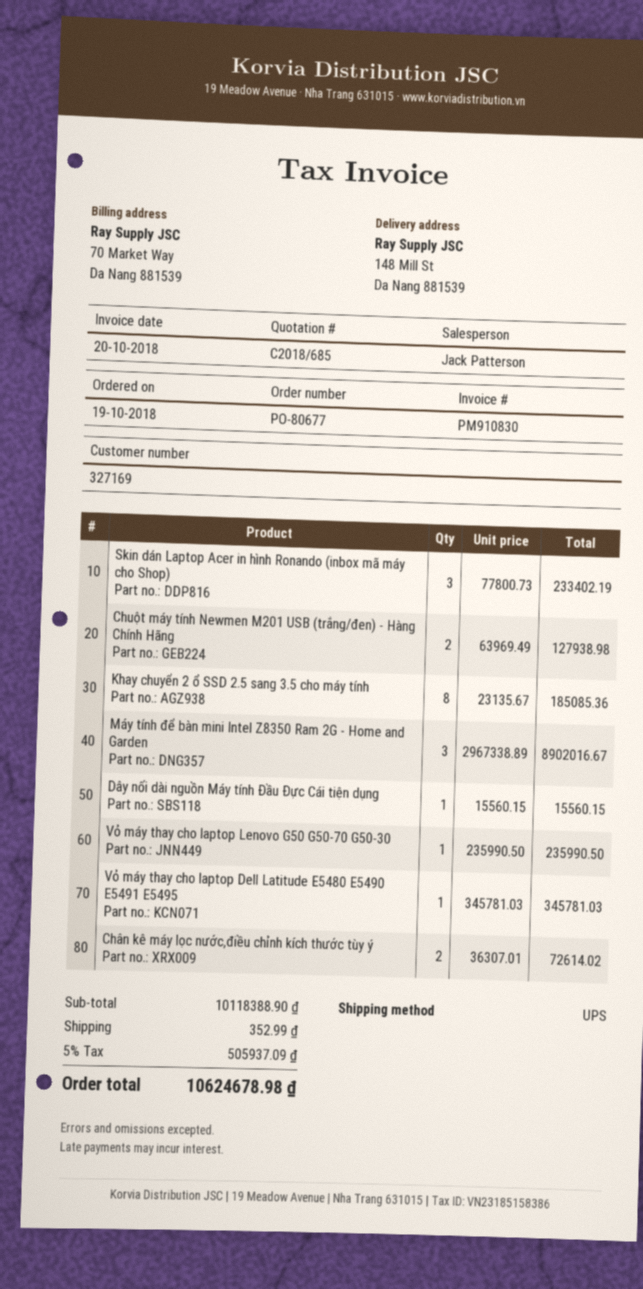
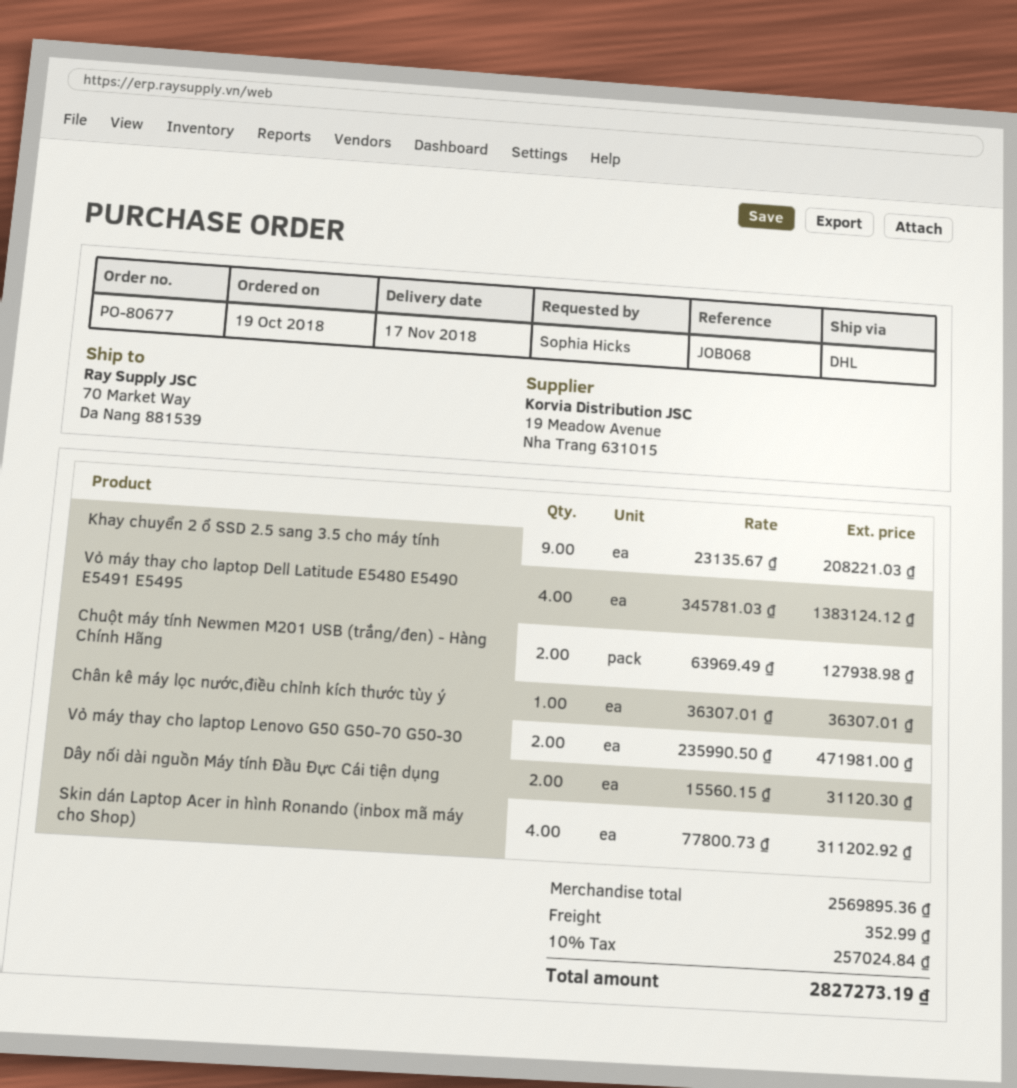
shipping method: UPS -> DHL
ship to: 148 Mill St, Da Nang 881539 -> 70 Market Way, Da Nang 881539
Skin dán Laptop Acer in hình Ronando (inbox mã máy cho Shop): 3 x 77800.73 = 233402.19 -> 4 x 77800.73 = 311202.92
Khay chuyển 2 ổ SSD 2.5 sang 3.5 cho máy tính: 8 x 23135.67 = 185085.36 -> 9 x 23135.67 = 208221.03
Máy tính để bàn mini Intel Z8350 Ram 2G - Home and Garden: 3 x 2967338.89 = 8902016.67 -> none
Dây nối dài nguồn Máy tính Đầu Đực Cái tiện dụng: 1 x 15560.15 = 15560.15 -> 2 x 15560.15 = 31120.30
Vỏ máy thay cho laptop Lenovo G50 G50-70 G50-30: 1 x 235990.50 = 235990.50 -> 2 x 235990.50 = 471981.00
Vỏ máy thay cho laptop Dell Latitude E5480 E5490 E5491 E5495: 1 x 345781.03 = 345781.03 -> 4 x 345781.03 = 1383124.12
Chân kê máy lọc nước,điều chỉnh kích thước tùy ý: 2 x 36307.01 = 72614.02 -> 1 x 36307.01 = 36307.01
subtotal: 10118388.90 -> 2569895.36
tax: 5% = 505937.09 -> 10% = 257024.84
total: 10624678.98 -> 2827273.19

